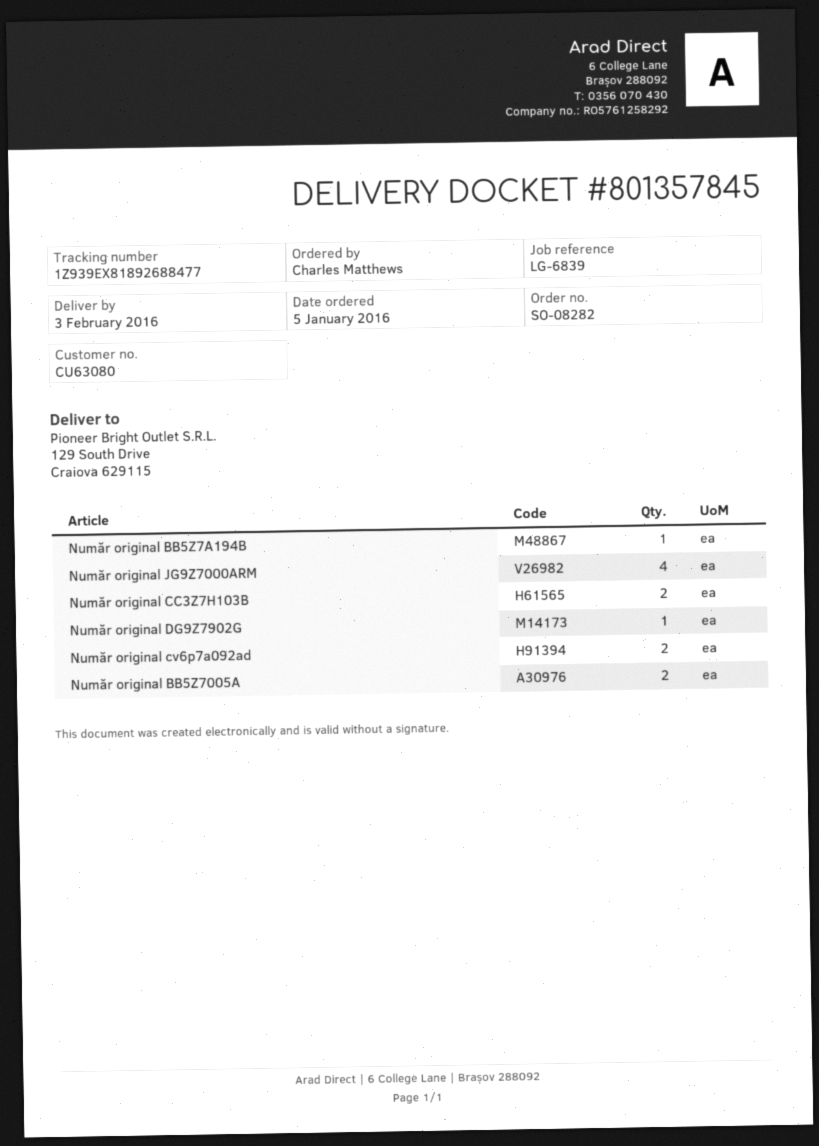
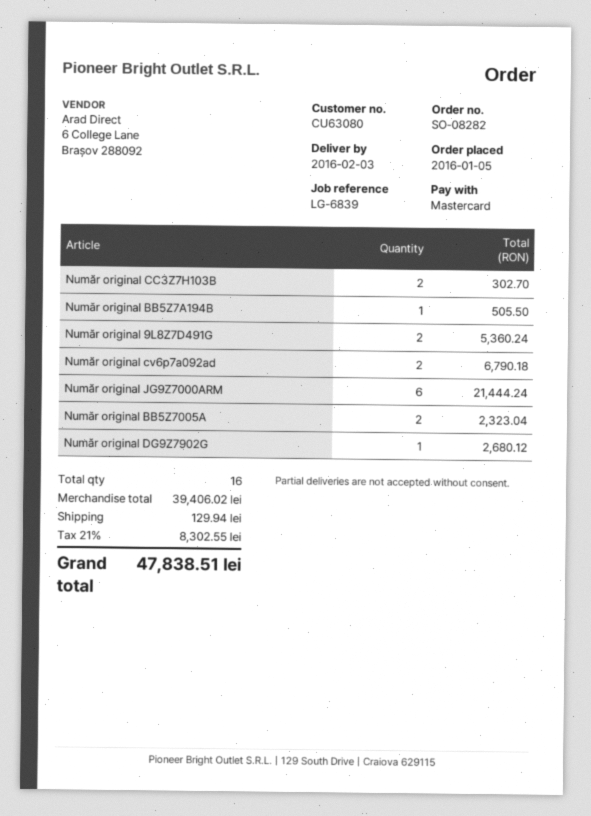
Număr original JG9Z7000ARM: 4 -> 6
Număr original 9L8Z7D491G: none -> 2

